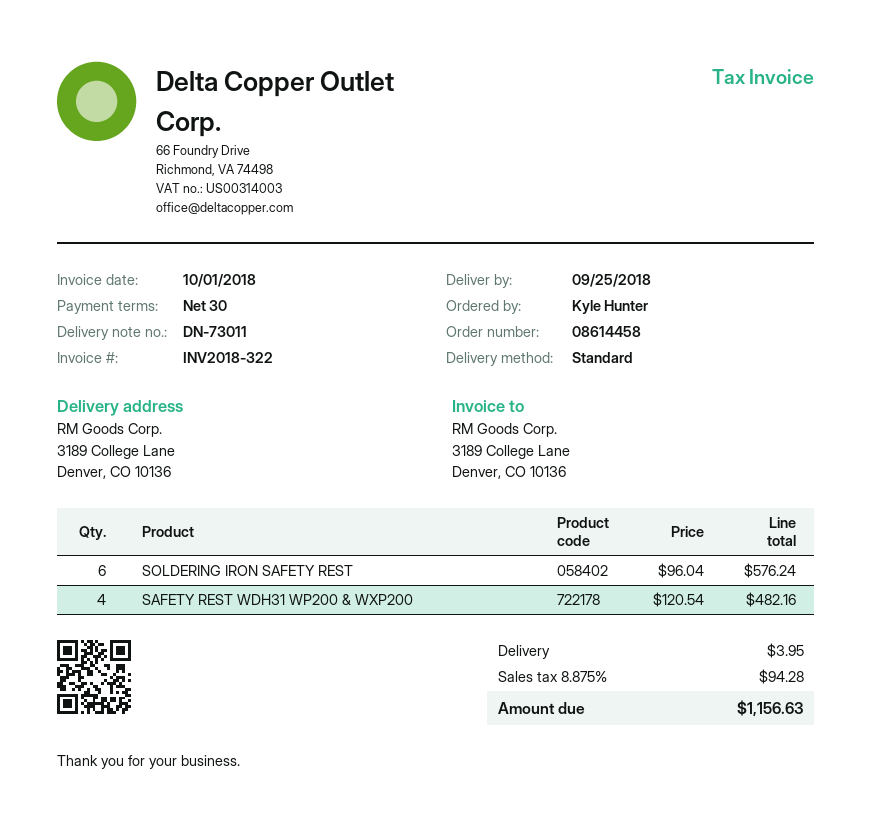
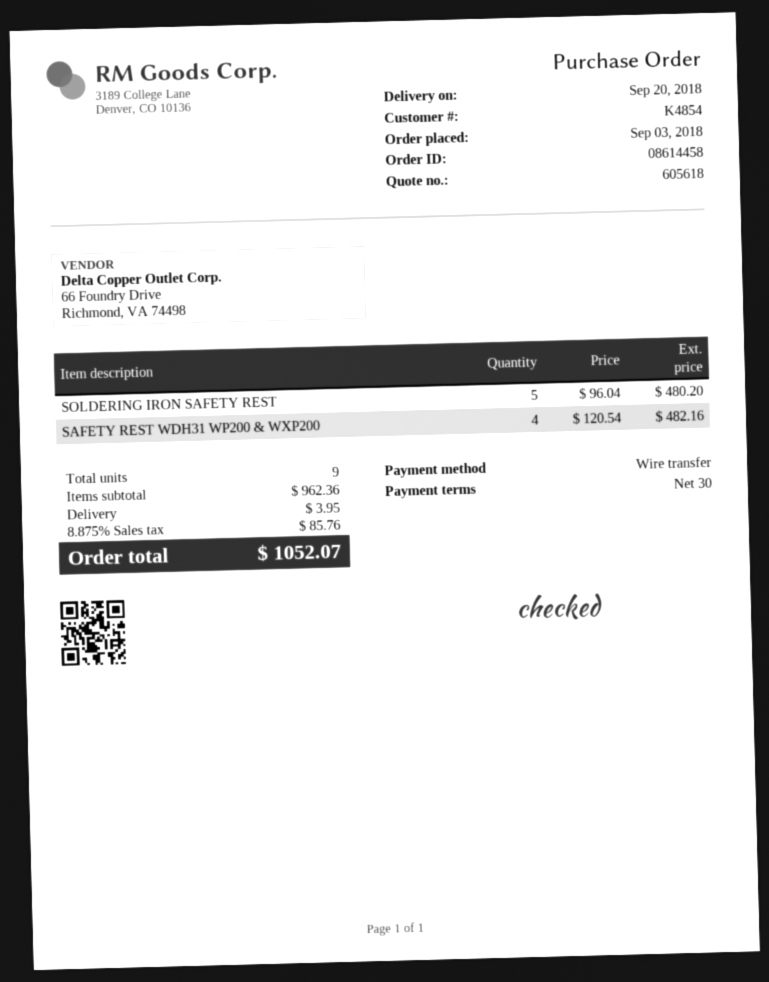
delivery date: 2018-09-25 -> 2018-09-20
SOLDERING IRON SAFETY REST: 6 x 96.04 = 576.24 -> 5 x 96.04 = 480.20
tax: 8.875% = 94.28 -> 8.875% = 85.76
total: 1156.63 -> 1052.07

